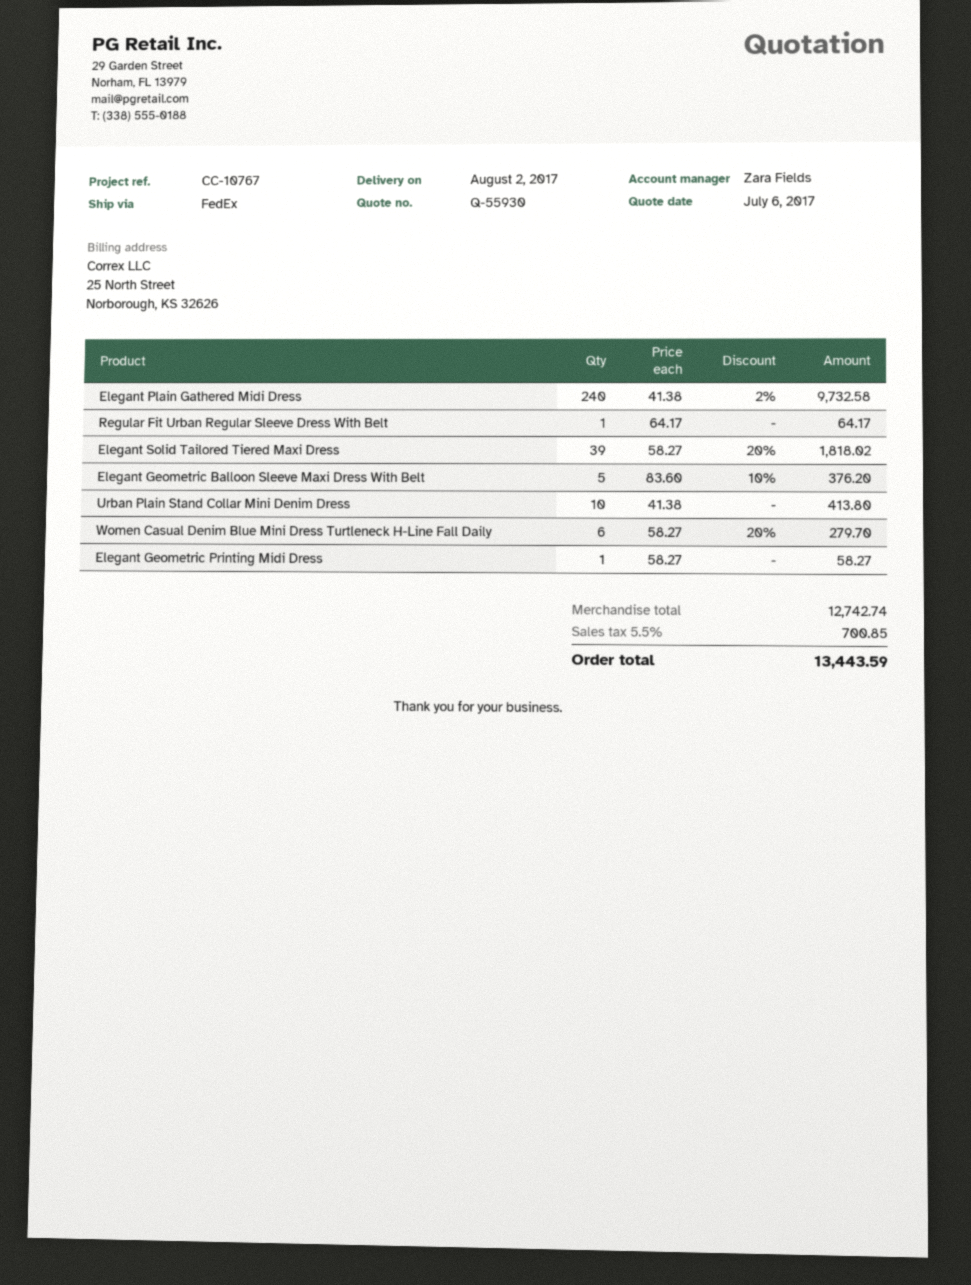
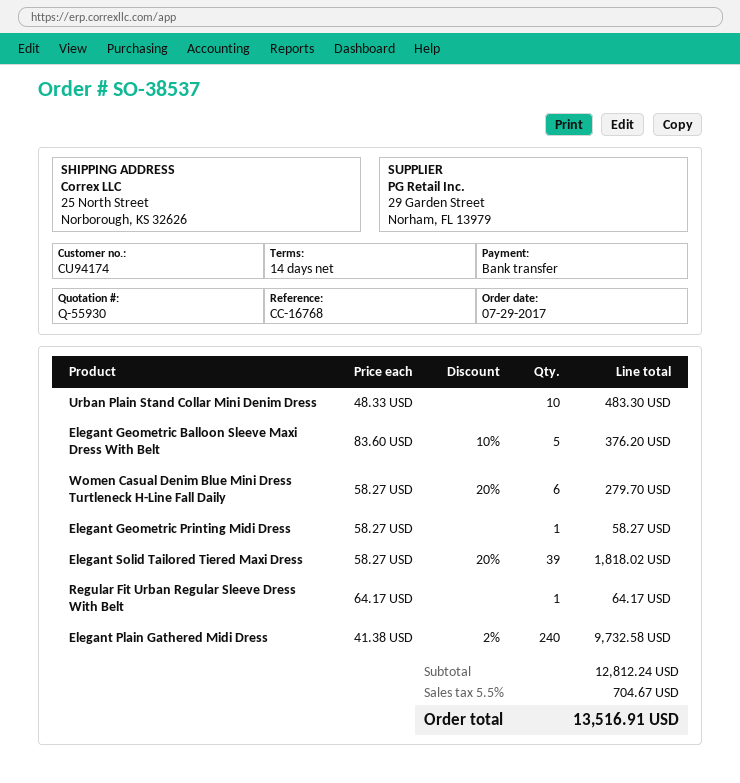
reference: CC-10767 -> CC-16768
Urban Plain Stand Collar Mini Denim Dress: 10 x 41.38 = 413.80 -> 10 x 48.33 = 483.30
subtotal: 12742.74 -> 12812.24
tax: 5.5% = 700.85 -> 5.5% = 704.67
total: 13443.59 -> 13516.91

